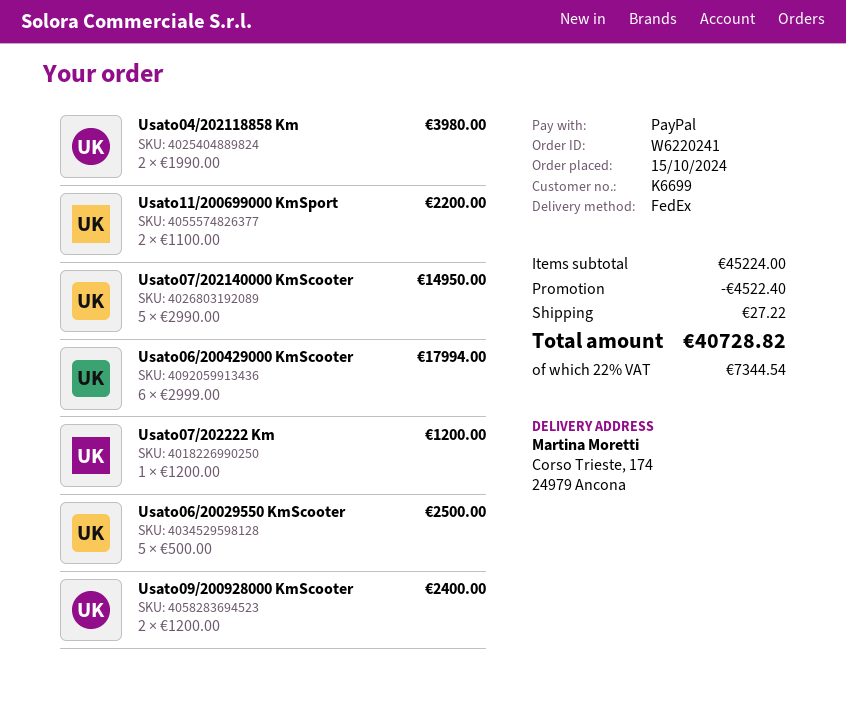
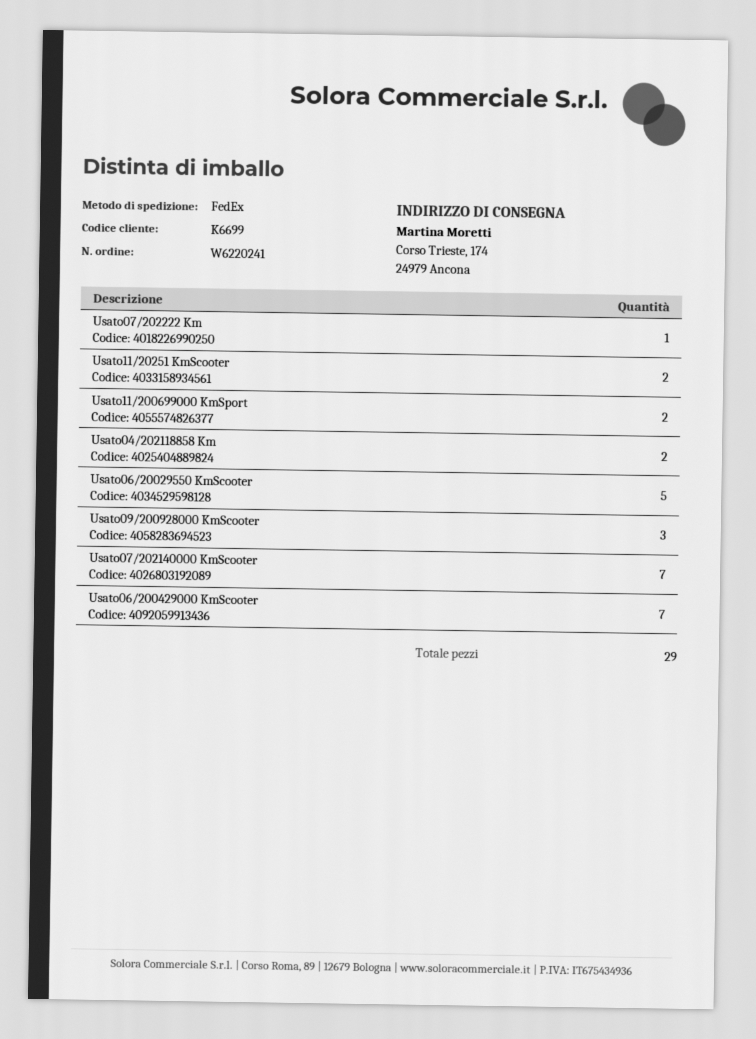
Usato07/202140000 KmScooter: 5 -> 7
Usato06/200429000 KmScooter: 6 -> 7
Usato09/200928000 KmScooter: 2 -> 3
Usato11/20251 KmScooter: none -> 2

